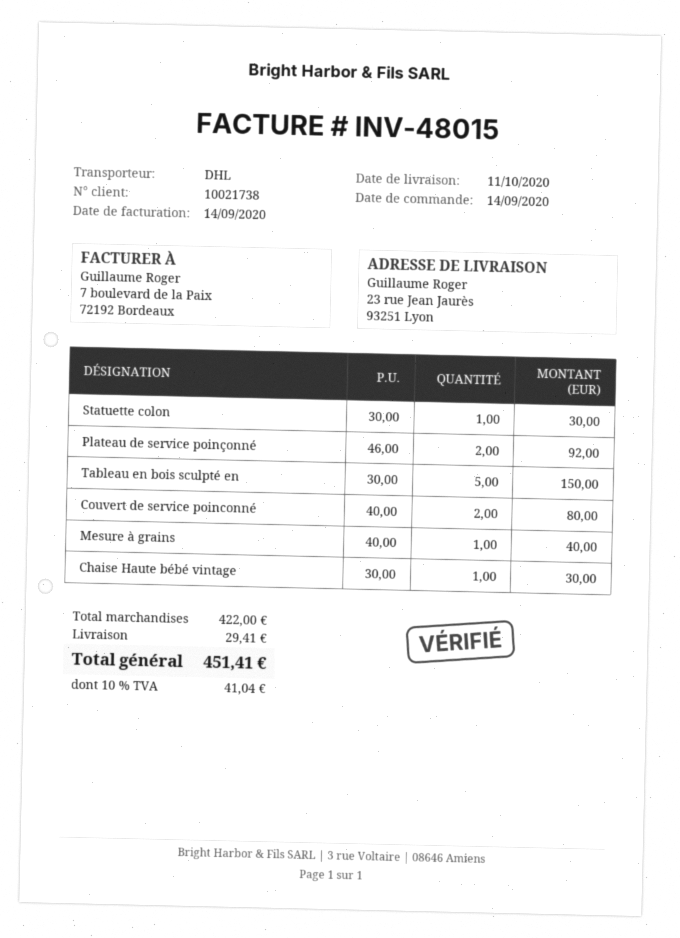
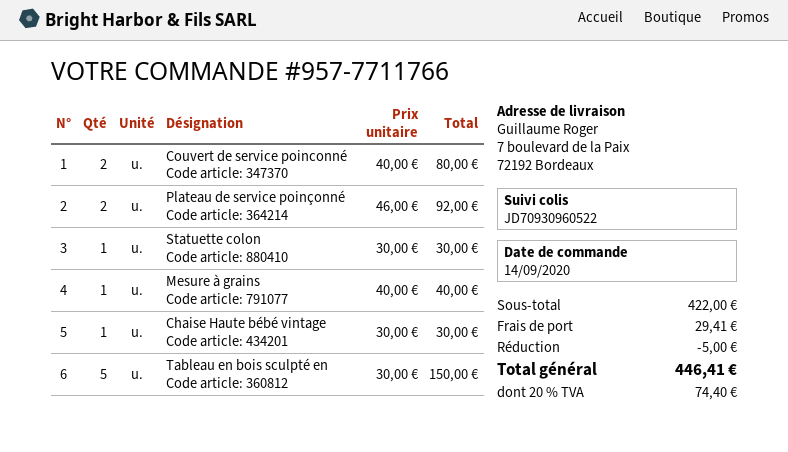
ship to: 23 rue Jean Jaurès, 93251 Lyon -> 7 boulevard de la Paix, 72192 Bordeaux
discount: none -> 5.00
tax: 10% = 41.04 -> 20% = 74.40
total: 451.41 -> 446.41

